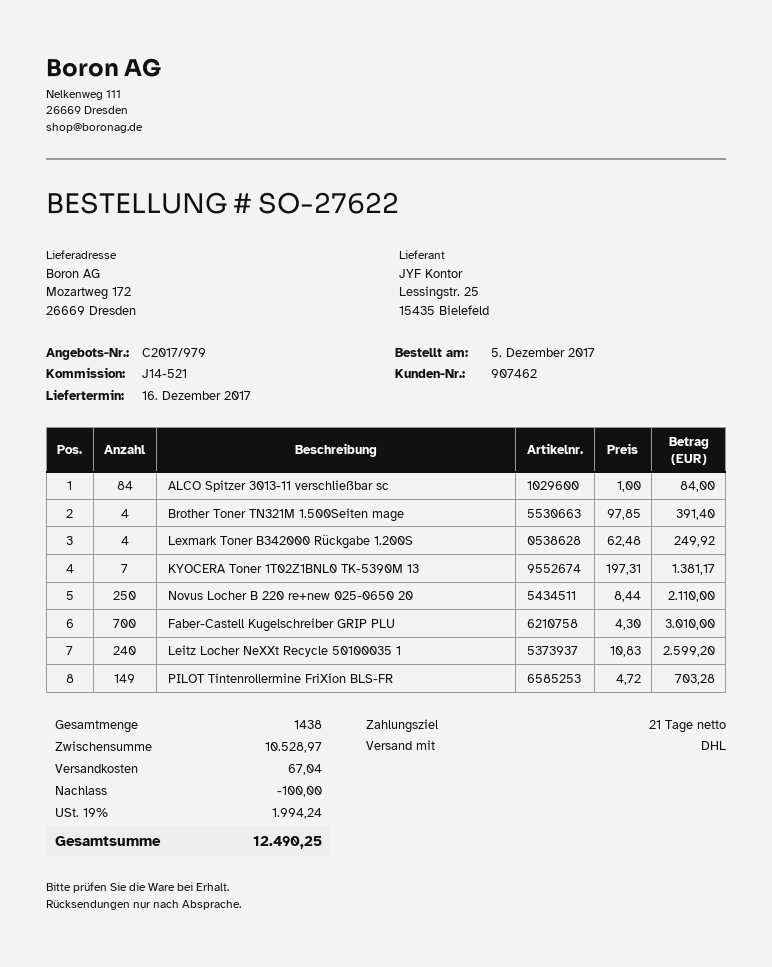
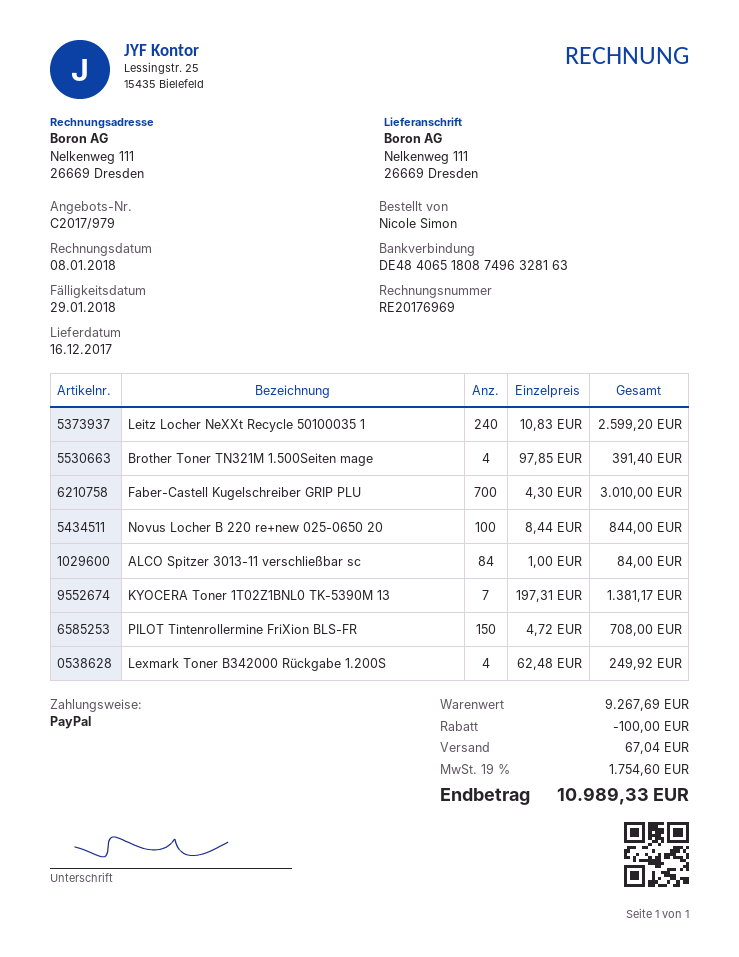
ship to: Mozartweg 172, 26669 Dresden -> Nelkenweg 111, 26669 Dresden
Novus Locher B 220 re+new 025-0650 20: 250 x 8.44 = 2110.00 -> 100 x 8.44 = 844.00
PILOT Tintenrollermine FriXion BLS-FR: 149 x 4.72 = 703.28 -> 150 x 4.72 = 708.00
subtotal: 10528.97 -> 9267.69
tax: 19% = 1994.24 -> 19% = 1754.60
total: 12490.25 -> 10989.33

